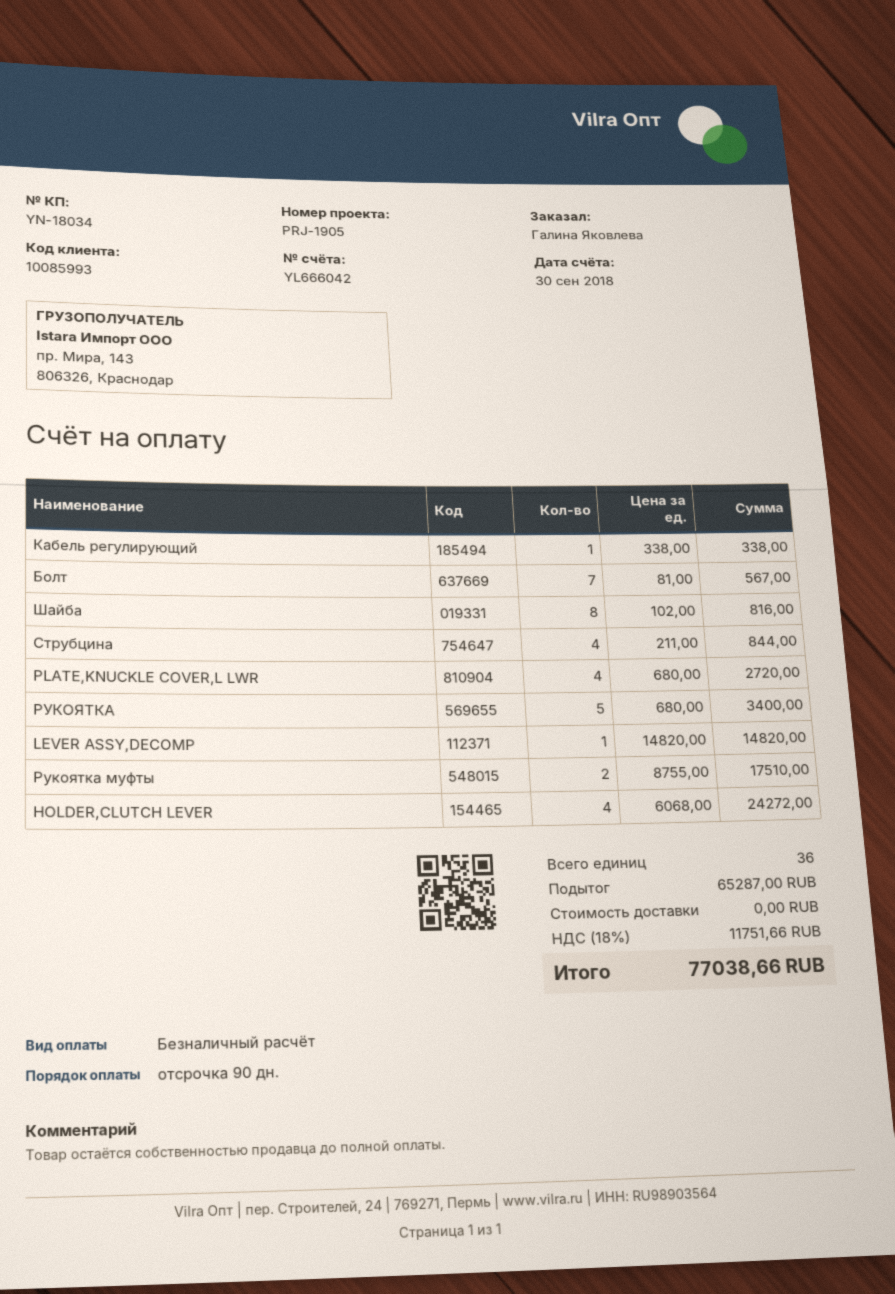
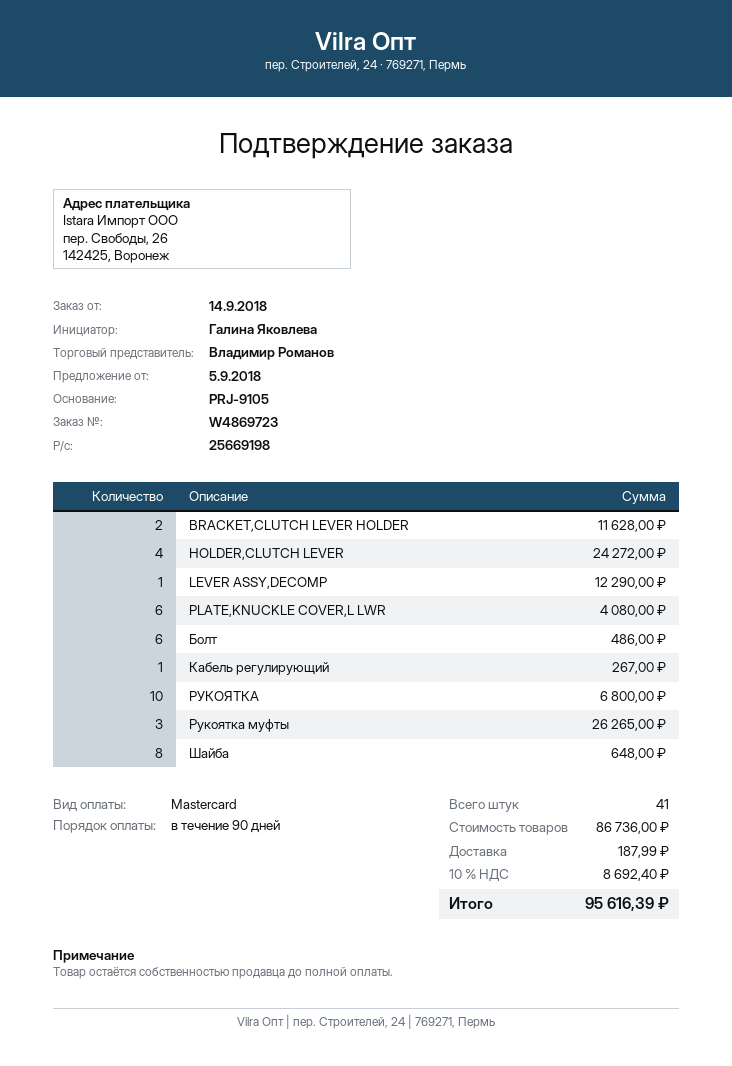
reference: PRJ-1905 -> PRJ-9105
payment method: bank transfer -> Mastercard
Кабель регулирующий: 1 for 338.00 -> 1 for 267.00
Болт: 7 for 567.00 -> 6 for 486.00
Шайба: 8 for 816.00 -> 8 for 648.00
Струбцина: 4 for 844.00 -> none
PLATE,KNUCKLE COVER,L LWR: 4 for 2720.00 -> 6 for 4080.00
РУКОЯТКА: 5 for 3400.00 -> 10 for 6800.00
LEVER ASSY,DECOMP: 1 for 14820.00 -> 1 for 12290.00
Рукоятка муфты: 2 for 17510.00 -> 3 for 26265.00
BRACKET,CLUTCH LEVER HOLDER: none -> 2 for 11628.00
total quantity: 36 -> 41
subtotal: 65287.00 -> 86736.00
shipping: 0.00 -> 187.99
tax: 18% = 11751.66 -> 10% = 8692.40
total: 77038.66 -> 95616.39

